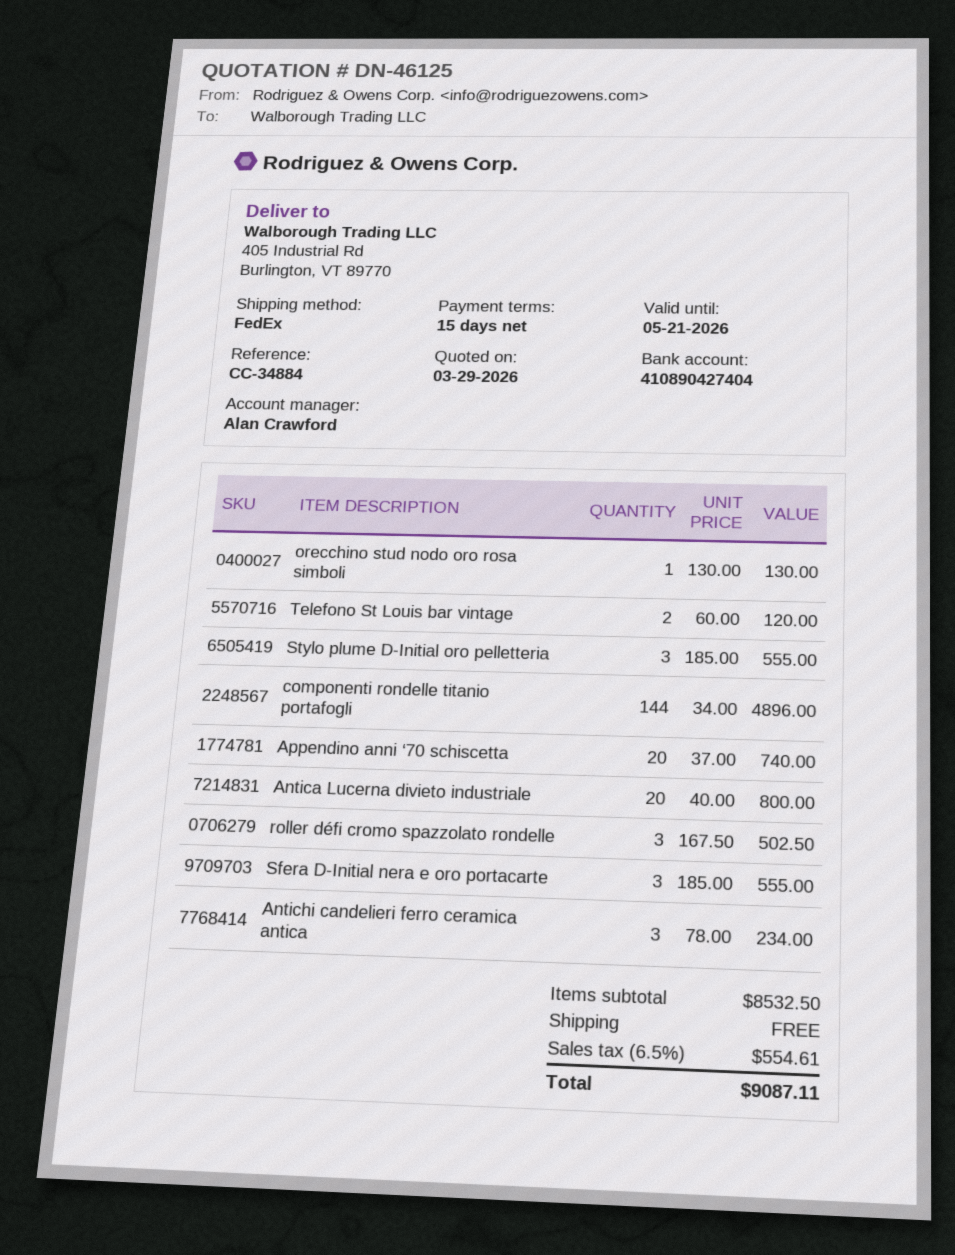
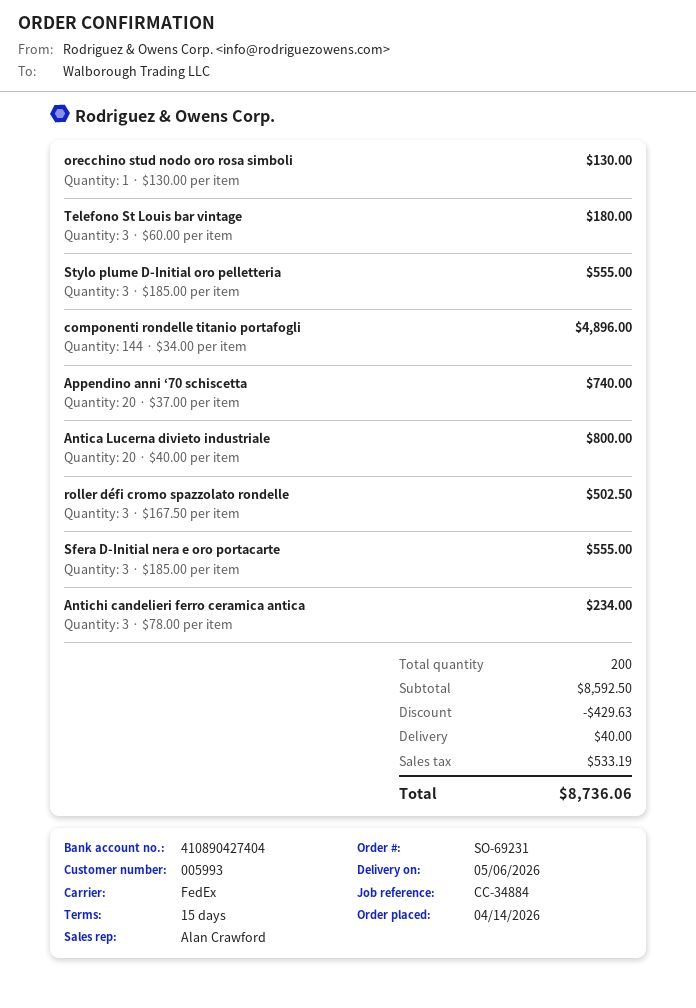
Telefono St Louis bar vintage: 2 x 60.00 = 120.00 -> 3 x 60.00 = 180.00
subtotal: 8532.50 -> 8592.50
discount: none -> 429.63
shipping: 0.00 -> 40.00
tax: 554.61 -> 533.19
total: 9087.11 -> 8736.06

